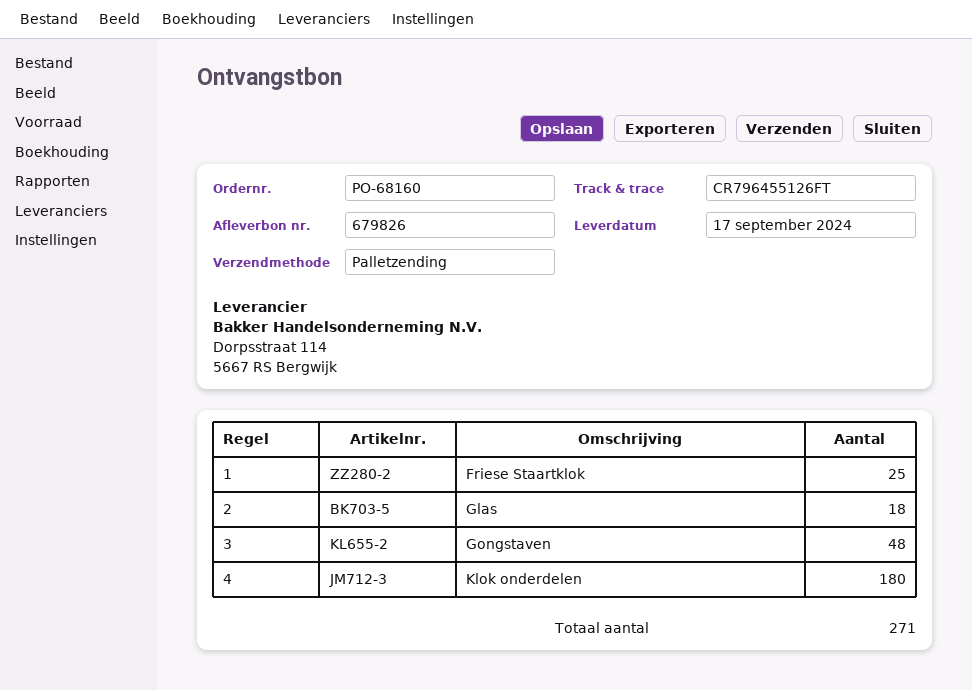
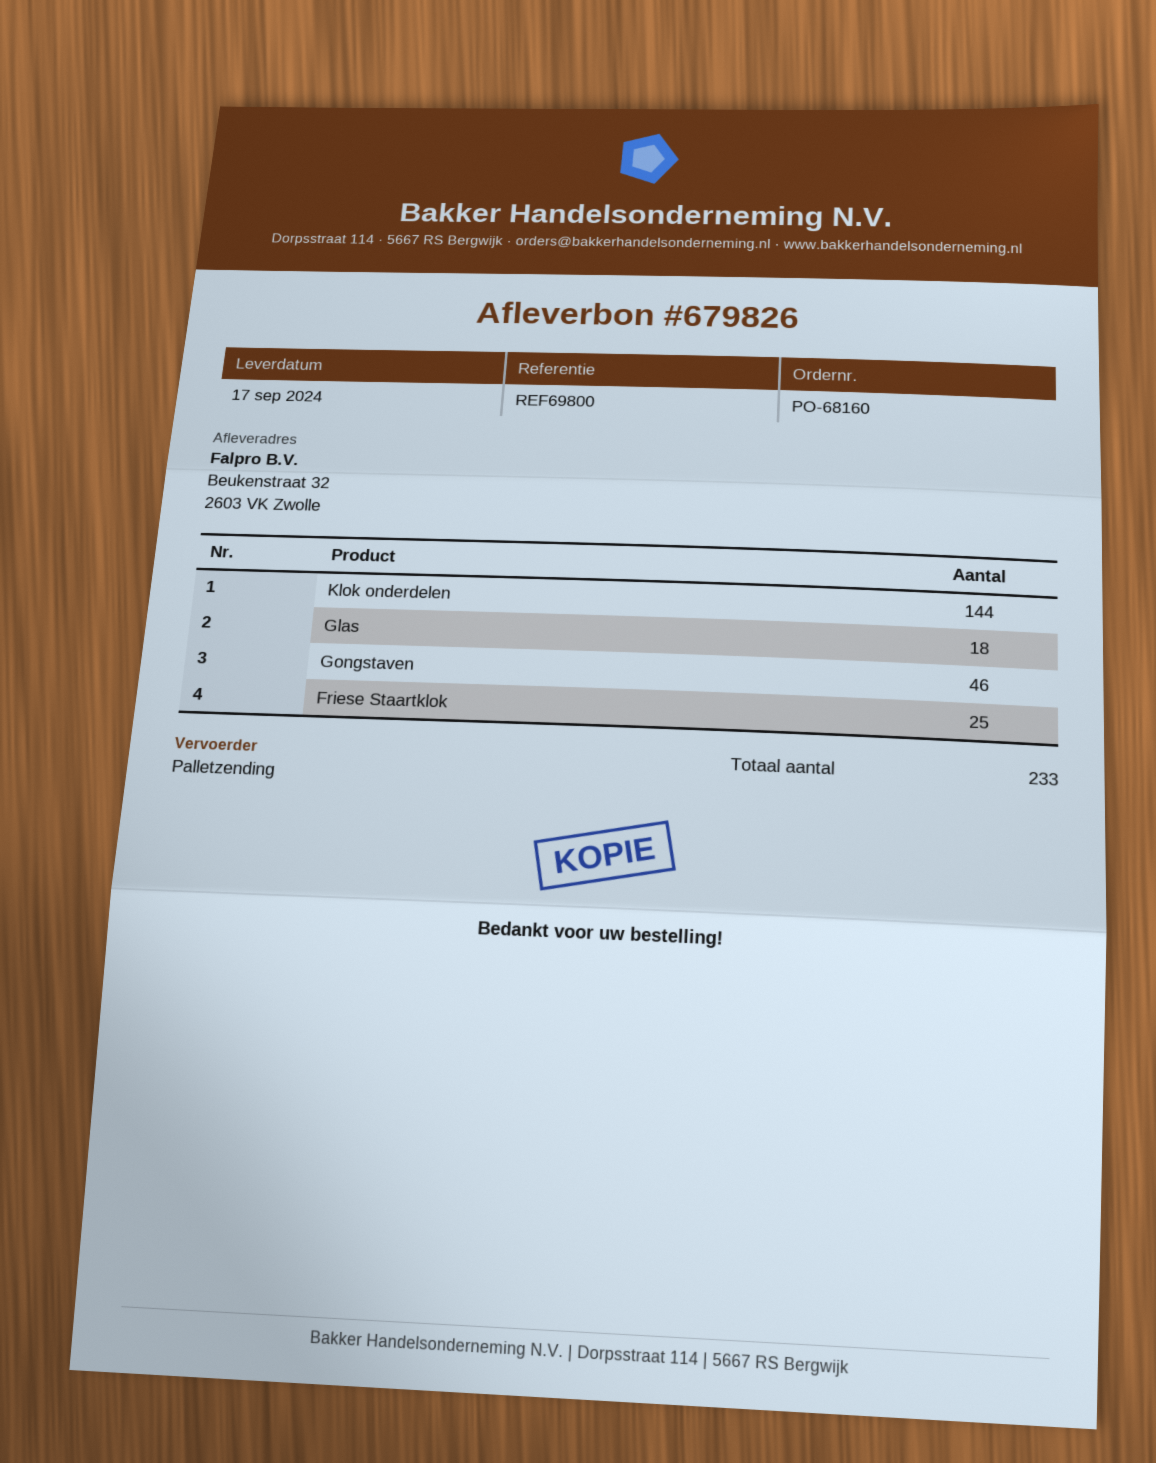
Gongstaven: 48 -> 46
Klok onderdelen: 180 -> 144
total quantity: 271 -> 233

